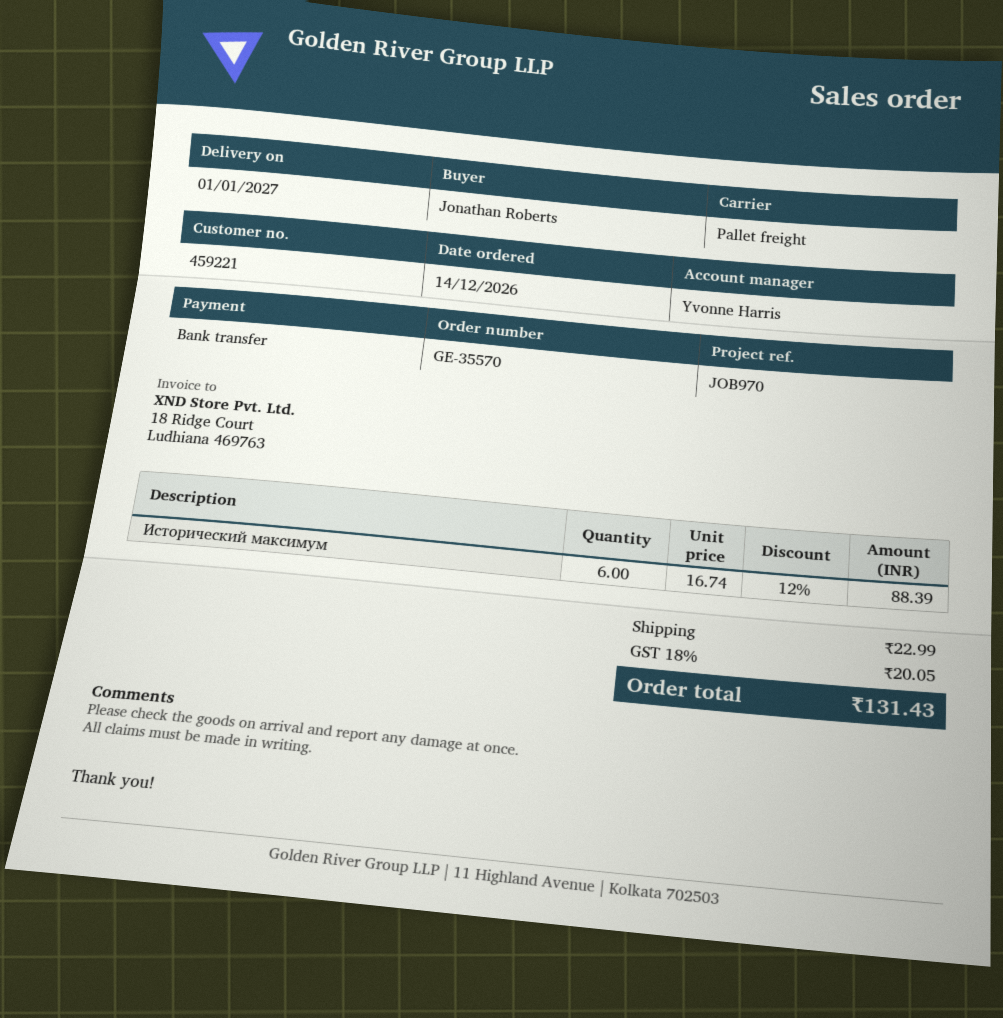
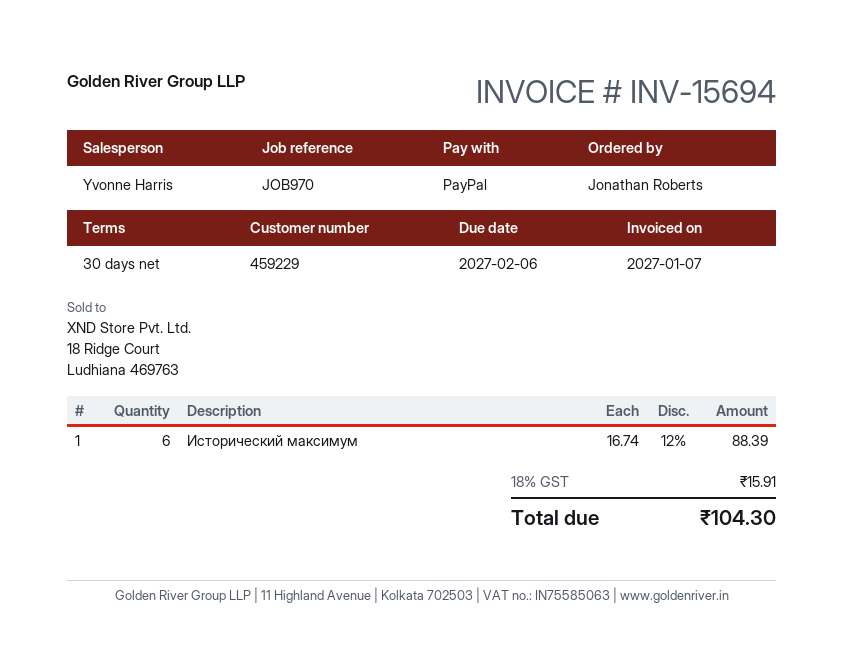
customer number: 459221 -> 459229
payment method: bank transfer -> PayPal
shipping: 22.99 -> none
tax: 18% = 20.05 -> 18% = 15.91
total: 131.43 -> 104.30

